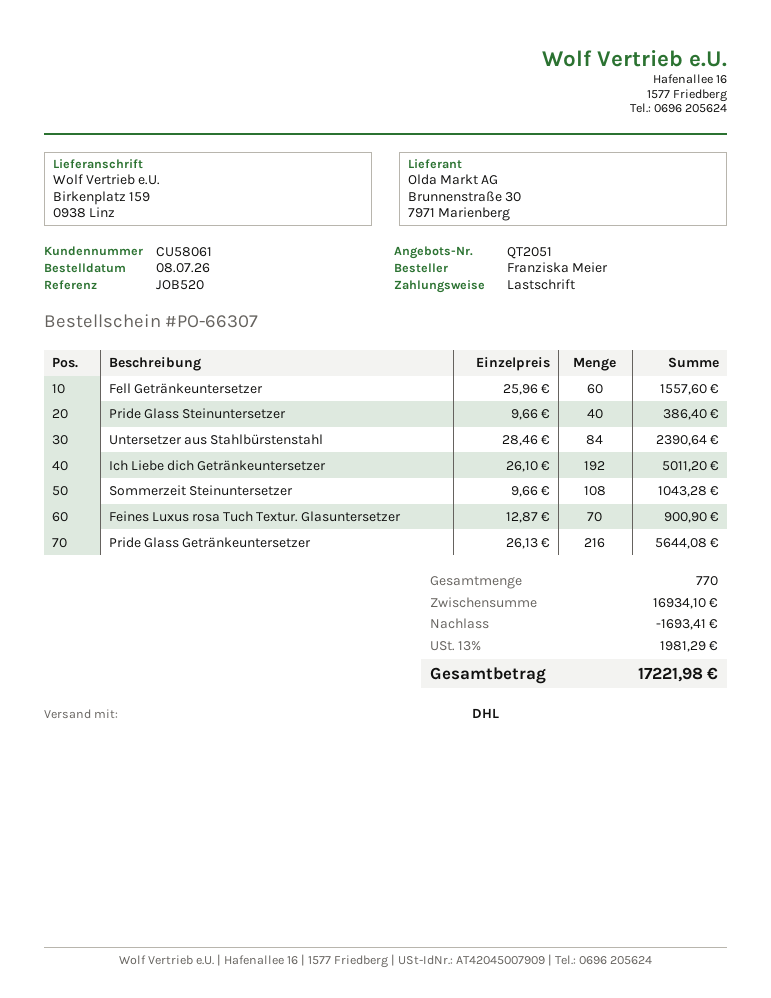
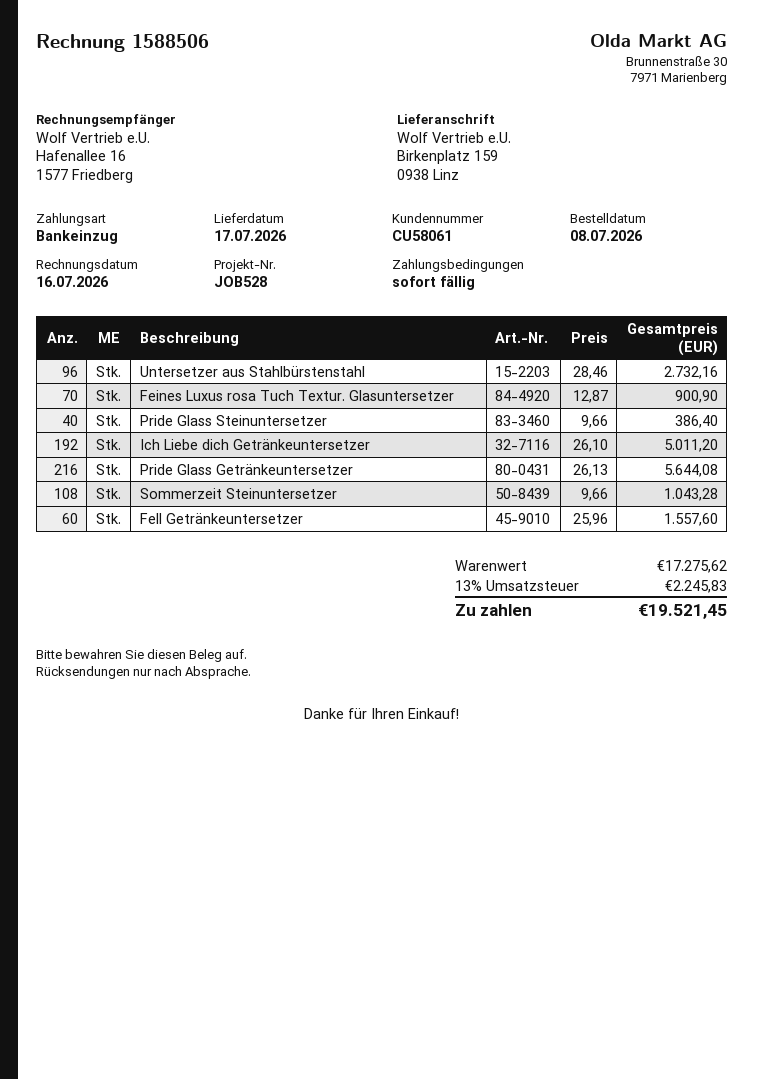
reference: JOB520 -> JOB528
Untersetzer aus Stahlbürstenstahl: 84 x 28.46 = 2390.64 -> 96 x 28.46 = 2732.16
subtotal: 16934.10 -> 17275.62
discount: 1693.41 -> none
tax: 13% = 1981.29 -> 13% = 2245.83
total: 17221.98 -> 19521.45

